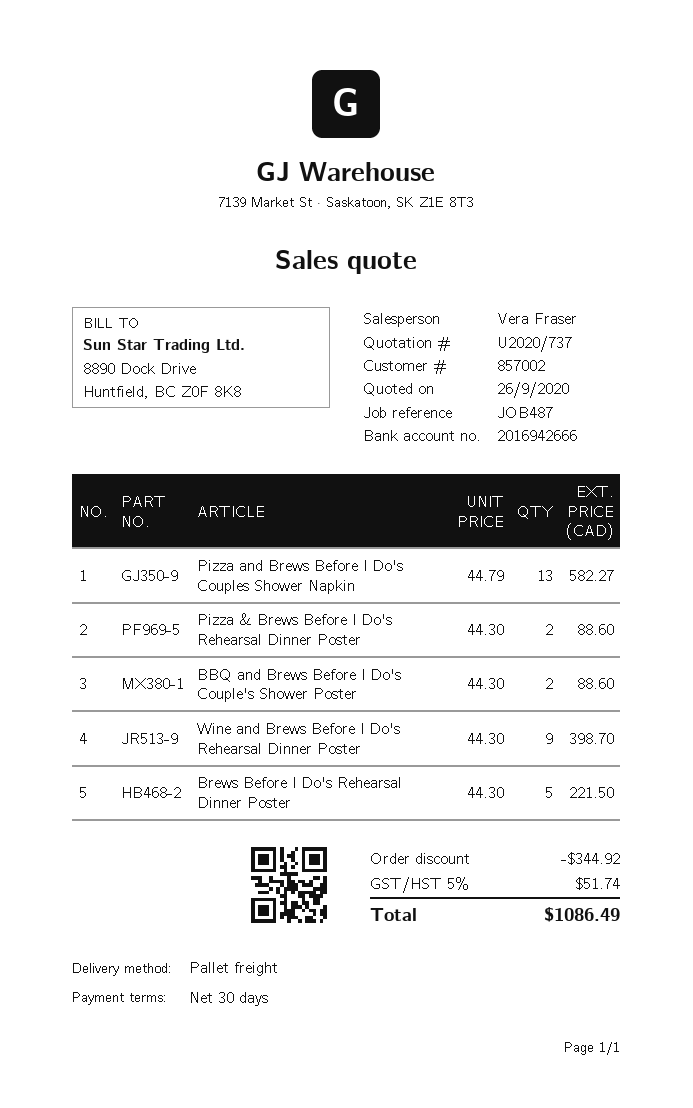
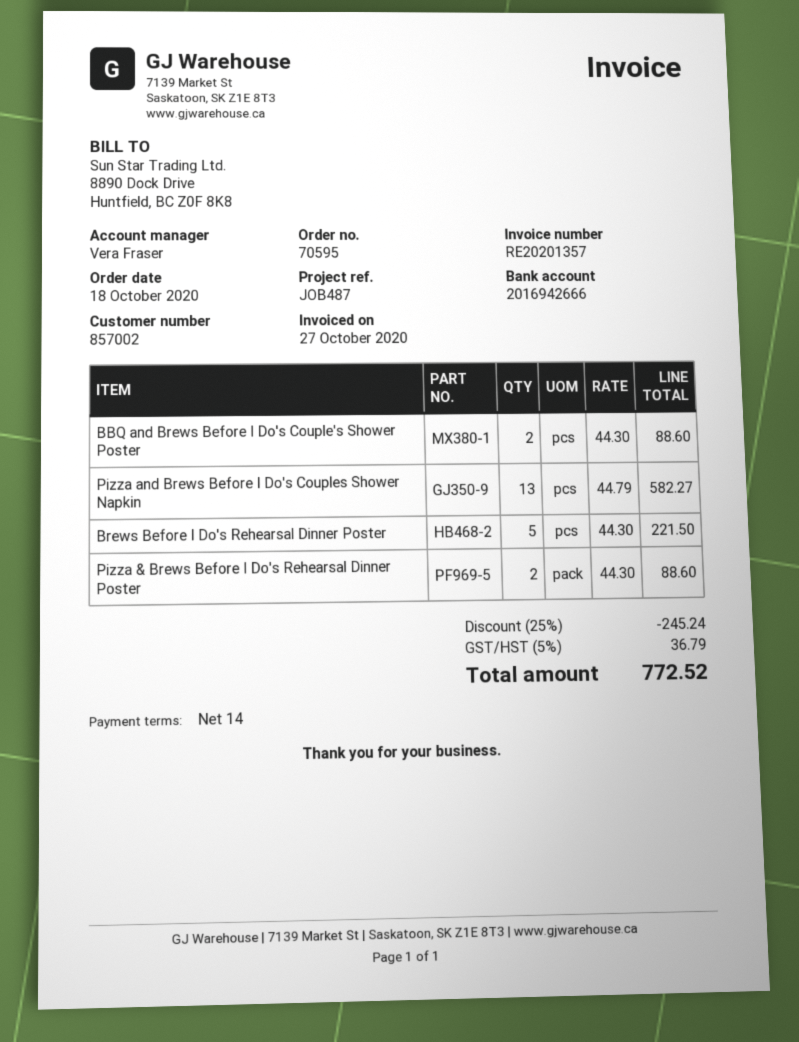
payment terms: 30 days -> 14 days
Wine and Brews Before I Do's Rehearsal Dinner Poster: 9 x 44.30 = 398.70 -> none
discount: 344.92 -> 245.24
tax: 5% = 51.74 -> 5% = 36.79
total: 1086.49 -> 772.52

